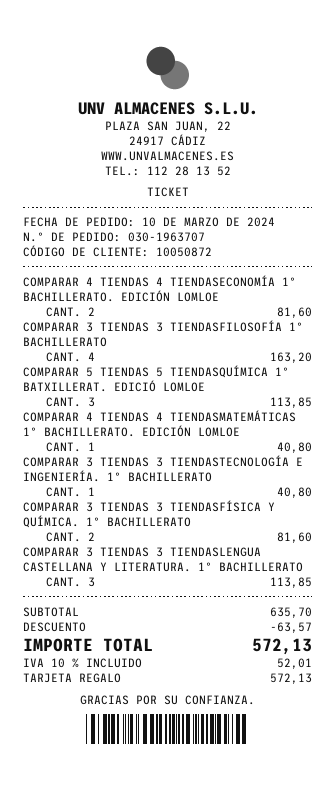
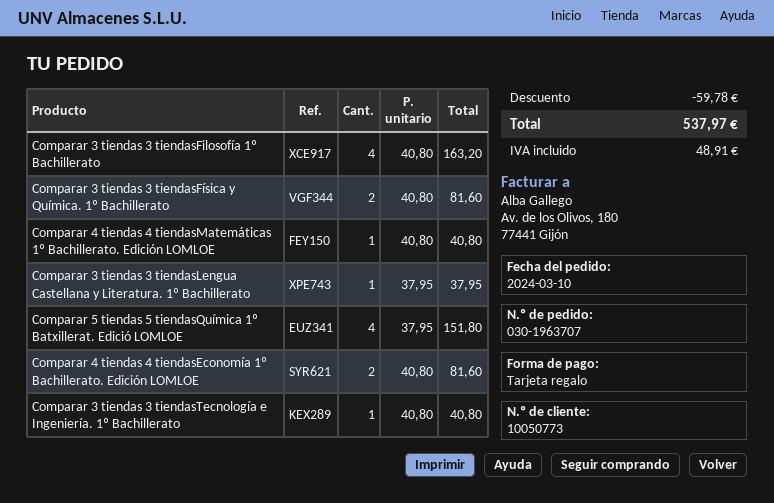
customer number: 10050872 -> 10050773
COMPARAR 5 TIENDAS 5 TIENDASQUÍMICA 1º BATXILLERAT. EDICIÓ LOMLOE: 3 for 113.85 -> 4 for 151.80
COMPARAR 3 TIENDAS 3 TIENDASLENGUA CASTELLANA Y LITERATURA. 1º BACHILLERATO: 3 for 113.85 -> 1 for 37.95
discount: 63.57 -> 59.78
tax: 52.01 -> 48.91
total: 572.13 -> 537.97

